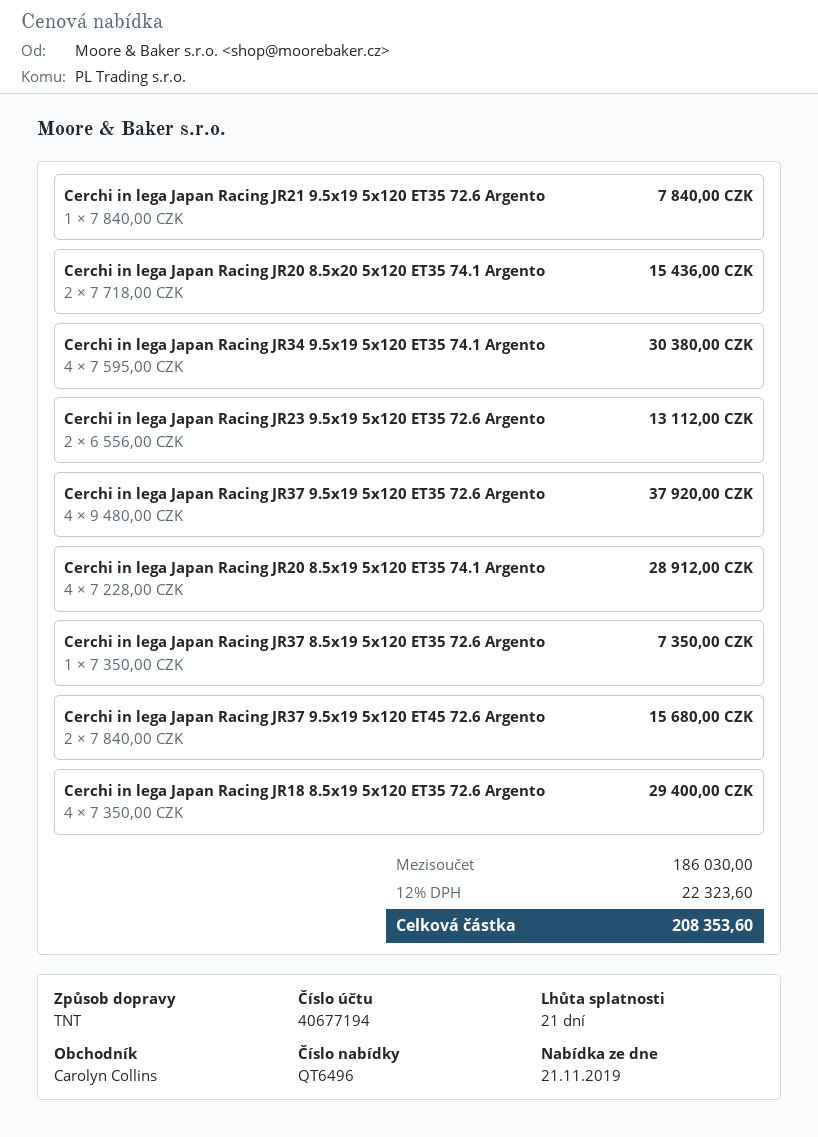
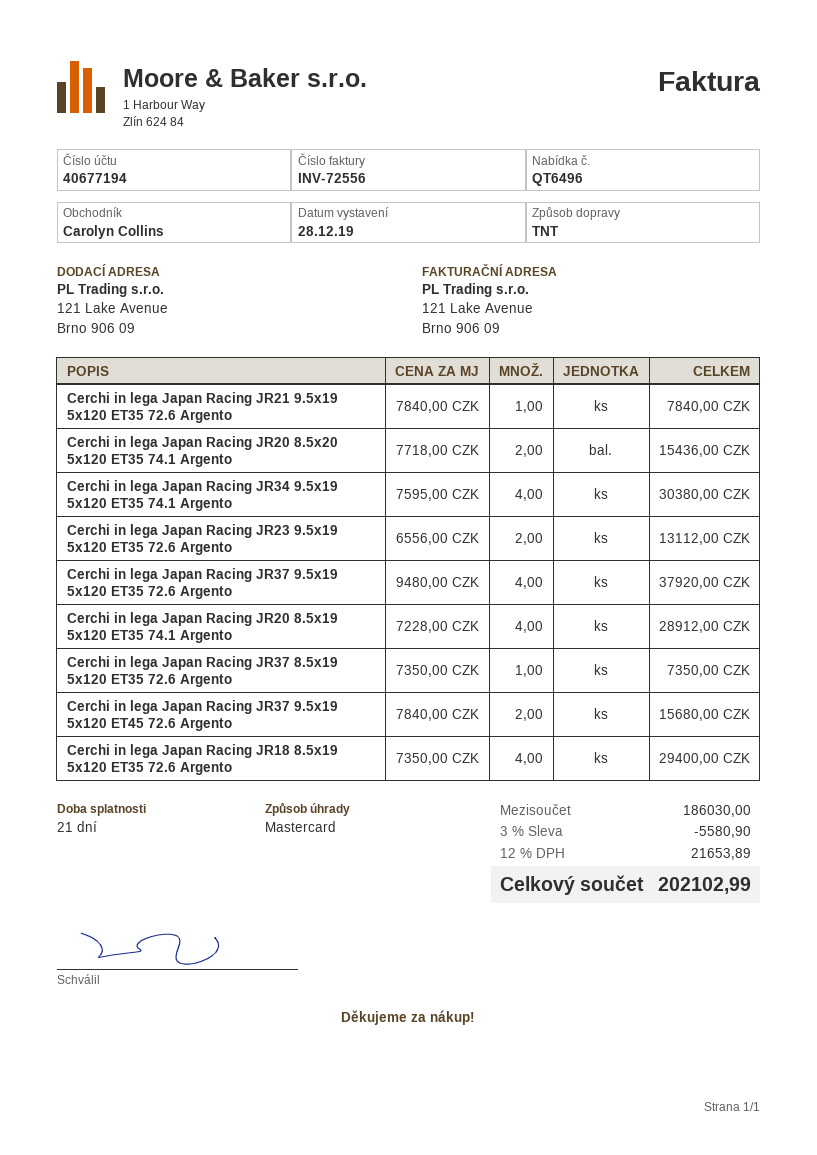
discount: none -> 3% = 5580.90
tax: 12% = 22323.60 -> 12% = 21653.89
total: 208353.60 -> 202102.99

